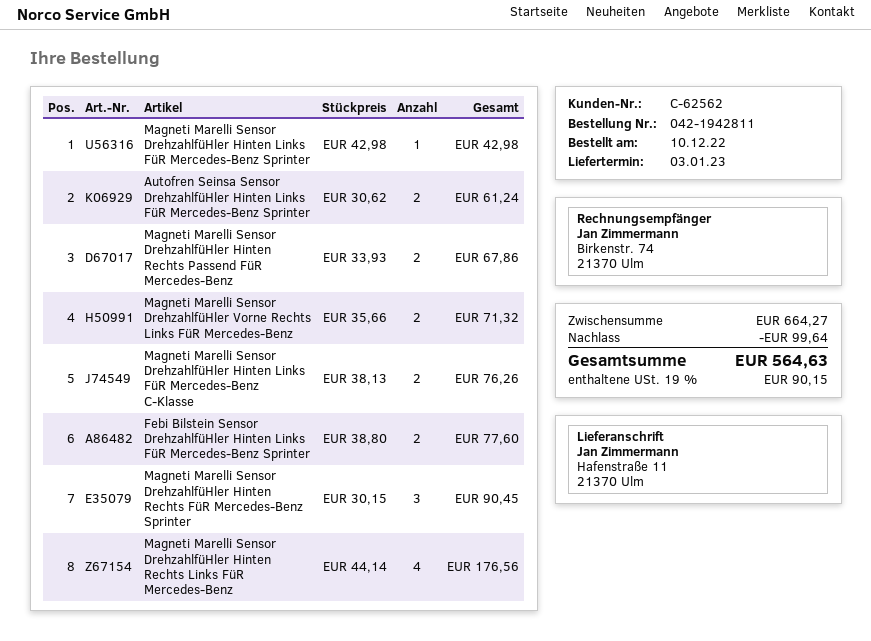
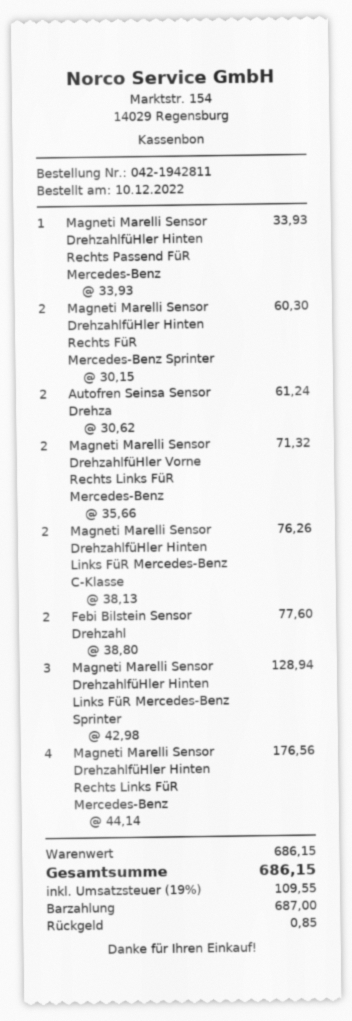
Magneti Marelli Sensor DrehzahlfüHler Hinten Links FüR Mercedes-Benz Sprinter: 1 x 42.98 = 42.98 -> 3 x 42.98 = 128.94
Magneti Marelli Sensor DrehzahlfüHler Hinten Rechts Passend FüR Mercedes-Benz: 2 x 33.93 = 67.86 -> 1 x 33.93 = 33.93
Magneti Marelli Sensor DrehzahlfüHler Hinten Rechts FüR Mercedes-Benz Sprinter: 3 x 30.15 = 90.45 -> 2 x 30.15 = 60.30
subtotal: 664.27 -> 686.15
discount: 99.64 -> none
tax: 19% = 90.15 -> 19% = 109.55
total: 564.63 -> 686.15

